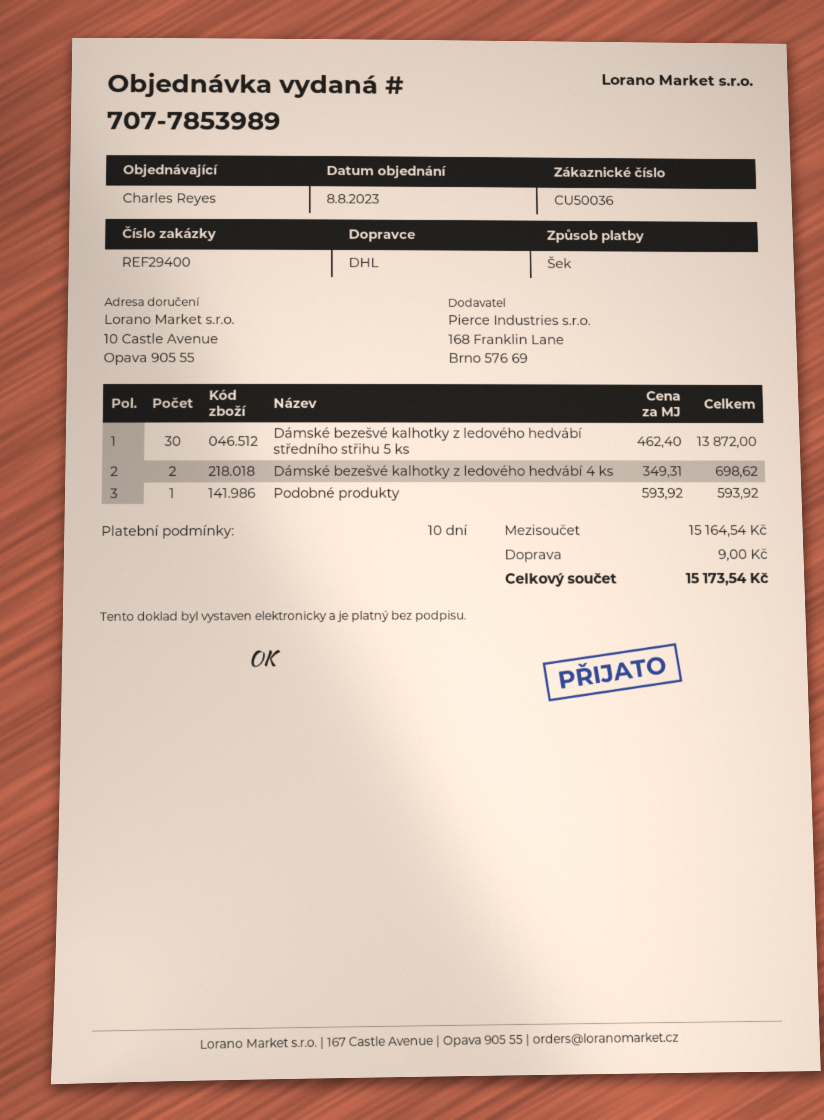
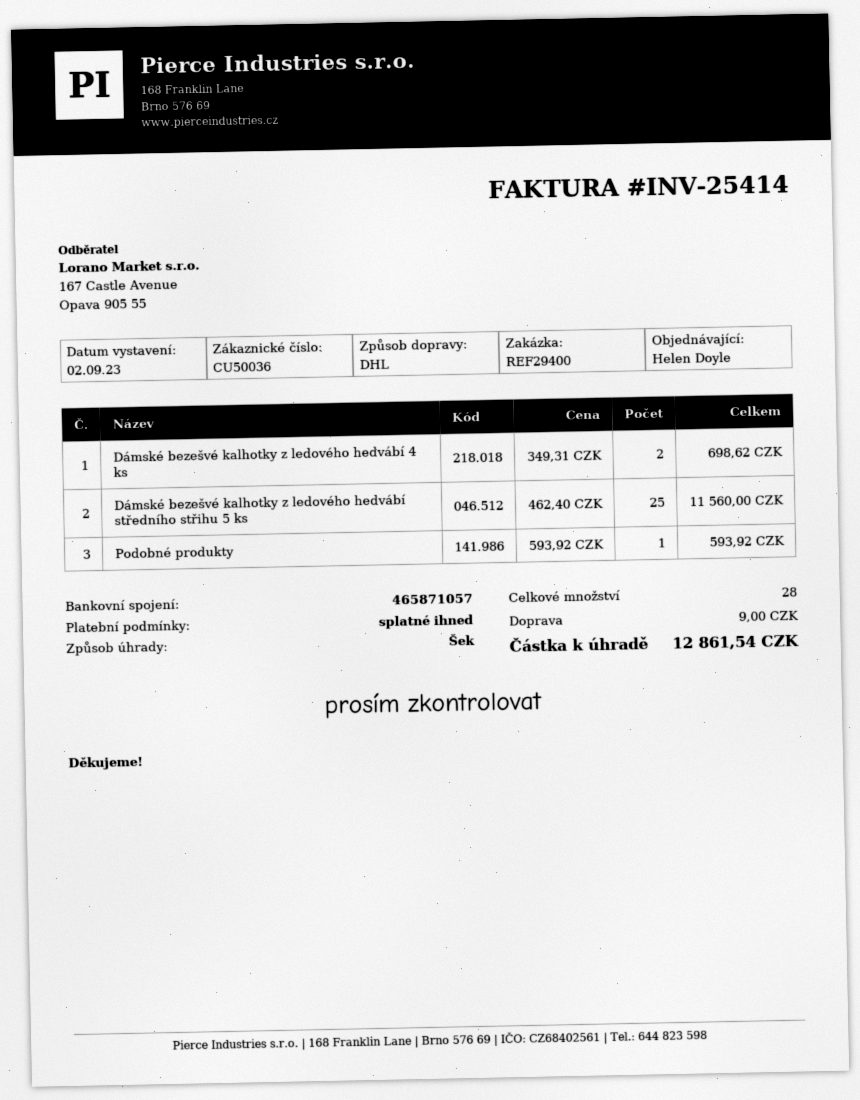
payment terms: 10 days -> on receipt
ordered by: Charles Reyes -> Helen Doyle
Dámské bezešvé kalhotky z ledového hedvábí středního střihu 5 ks: 30 x 462.40 = 13872.00 -> 25 x 462.40 = 11560.00
total: 15173.54 -> 12861.54

